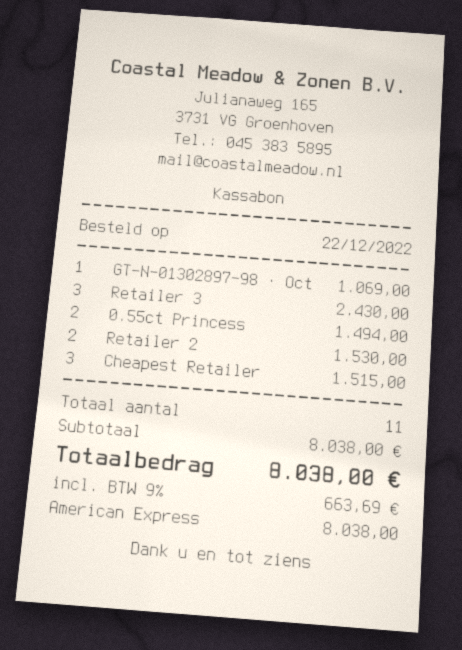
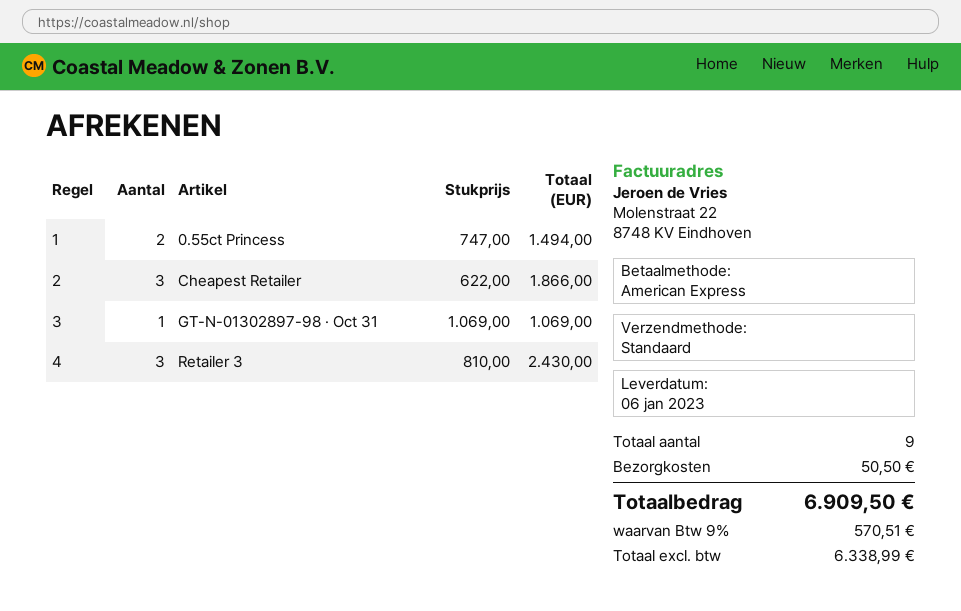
Retailer 2: 2 for 1530.00 -> none
Cheapest Retailer: 3 for 1515.00 -> 3 for 1866.00
total quantity: 11 -> 9
shipping: none -> 50.50
tax: 9% = 663.69 -> 9% = 570.51
total: 8038.00 -> 6909.50

